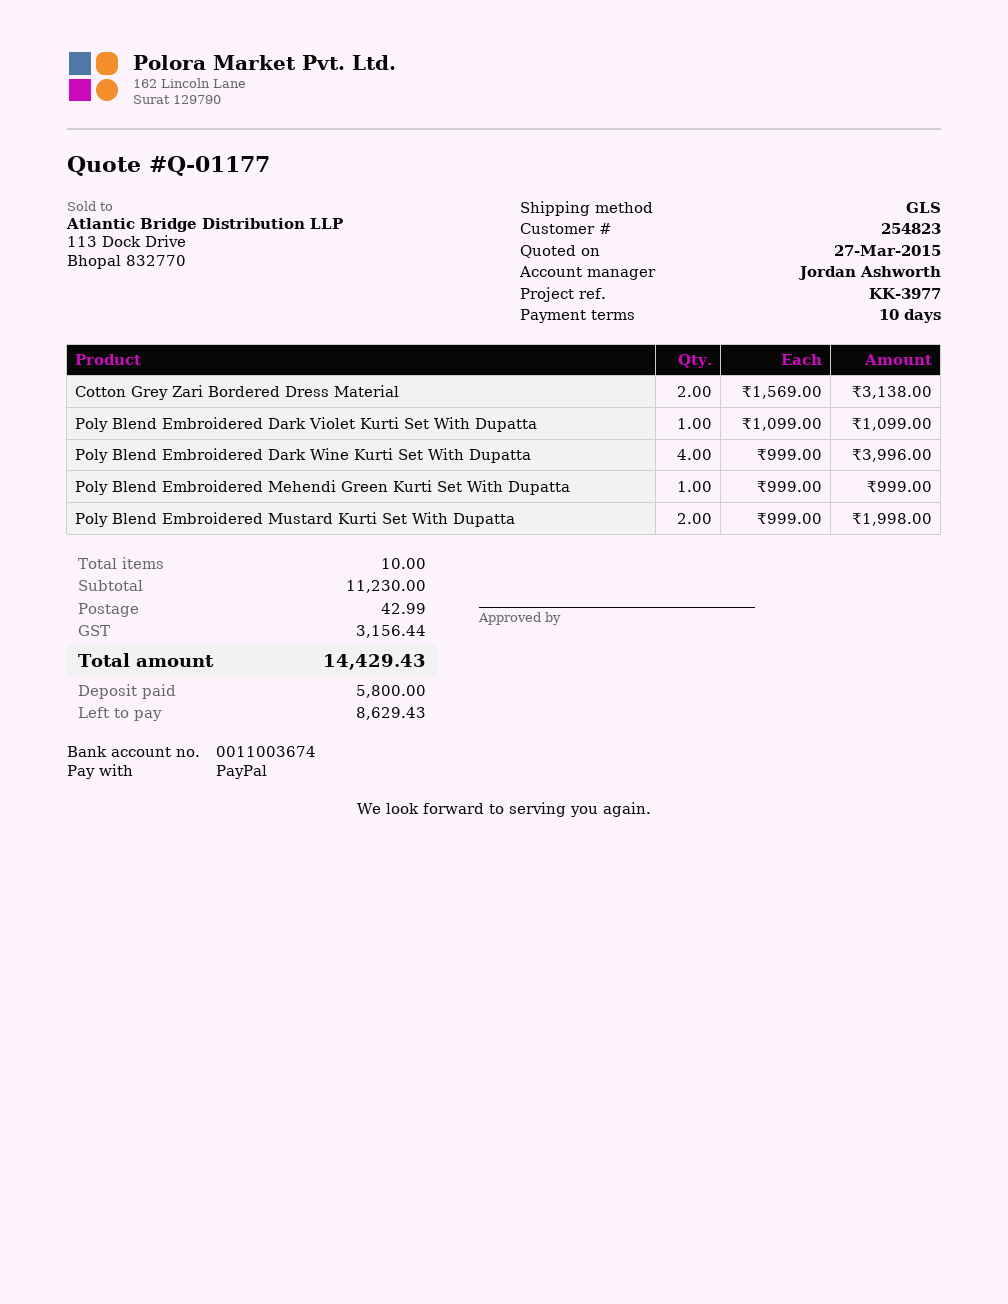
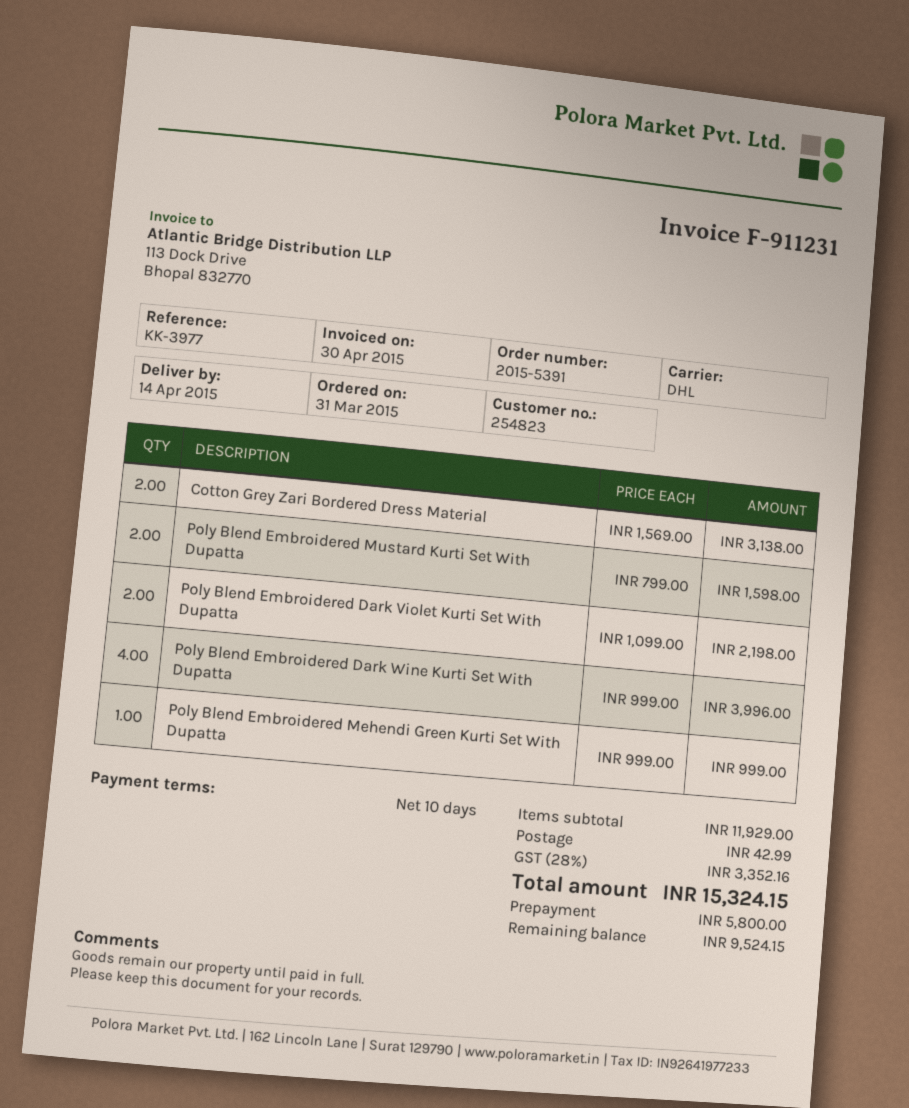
shipping method: GLS -> DHL
Poly Blend Embroidered Dark Violet Kurti Set With Dupatta: 1 x 1099.00 = 1099.00 -> 2 x 1099.00 = 2198.00
Poly Blend Embroidered Mustard Kurti Set With Dupatta: 2 x 999.00 = 1998.00 -> 2 x 799.00 = 1598.00
subtotal: 11230.00 -> 11929.00
tax: 3156.44 -> 3352.16
total: 14429.43 -> 15324.15
balance: 8629.43 -> 9524.15

